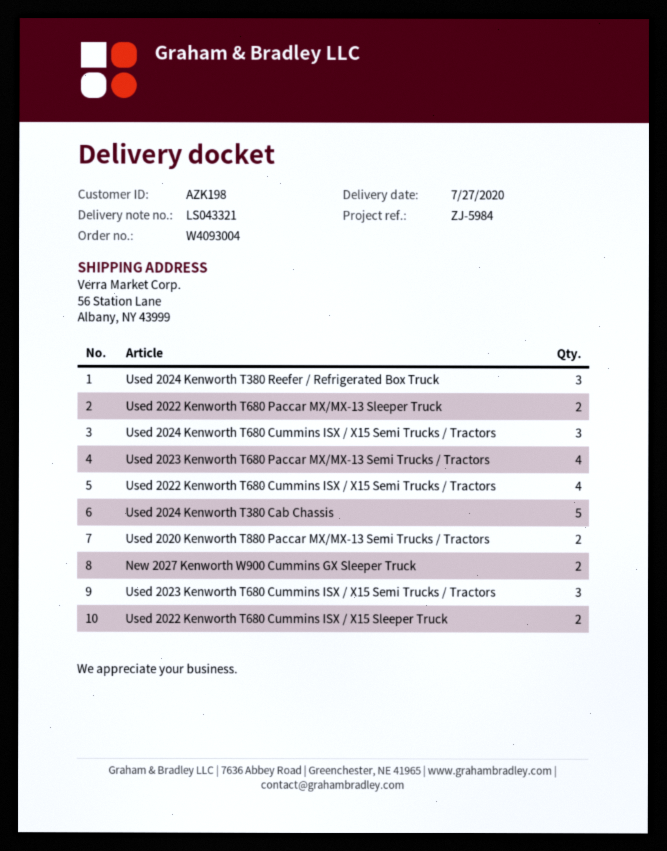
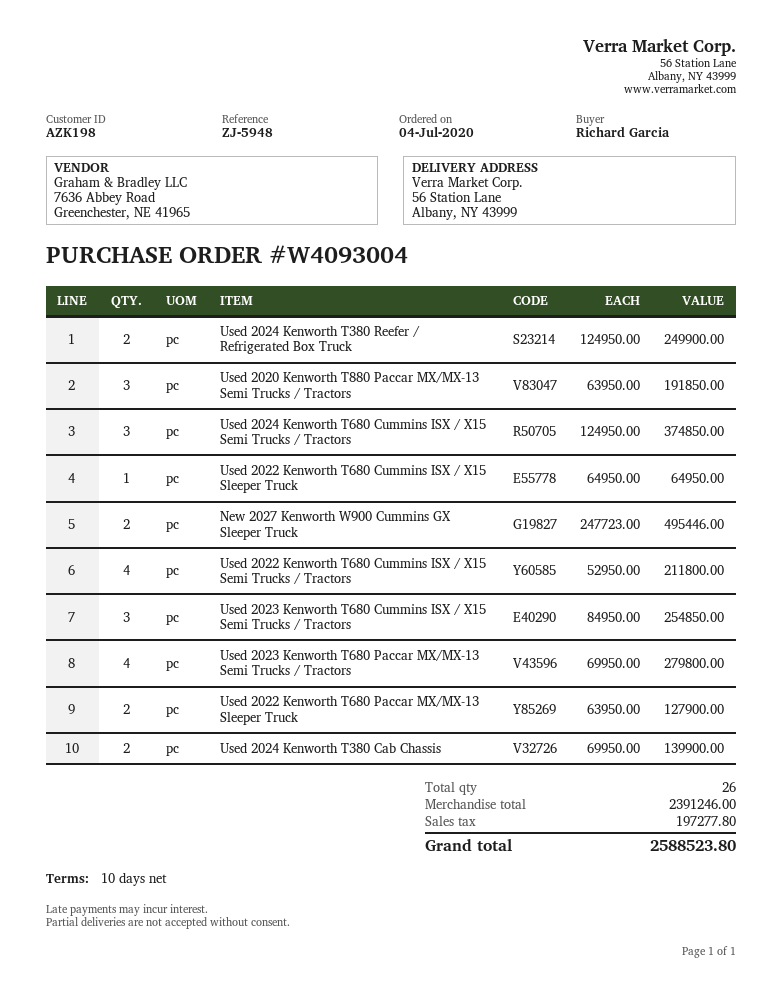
reference: ZJ-5984 -> ZJ-5948
Used 2024 Kenworth T380 Reefer / Refrigerated Box Truck: 3 -> 2
Used 2024 Kenworth T380 Cab Chassis: 5 -> 2
Used 2020 Kenworth T880 Paccar MX/MX-13 Semi Trucks / Tractors: 2 -> 3
Used 2022 Kenworth T680 Cummins ISX / X15 Sleeper Truck: 2 -> 1

